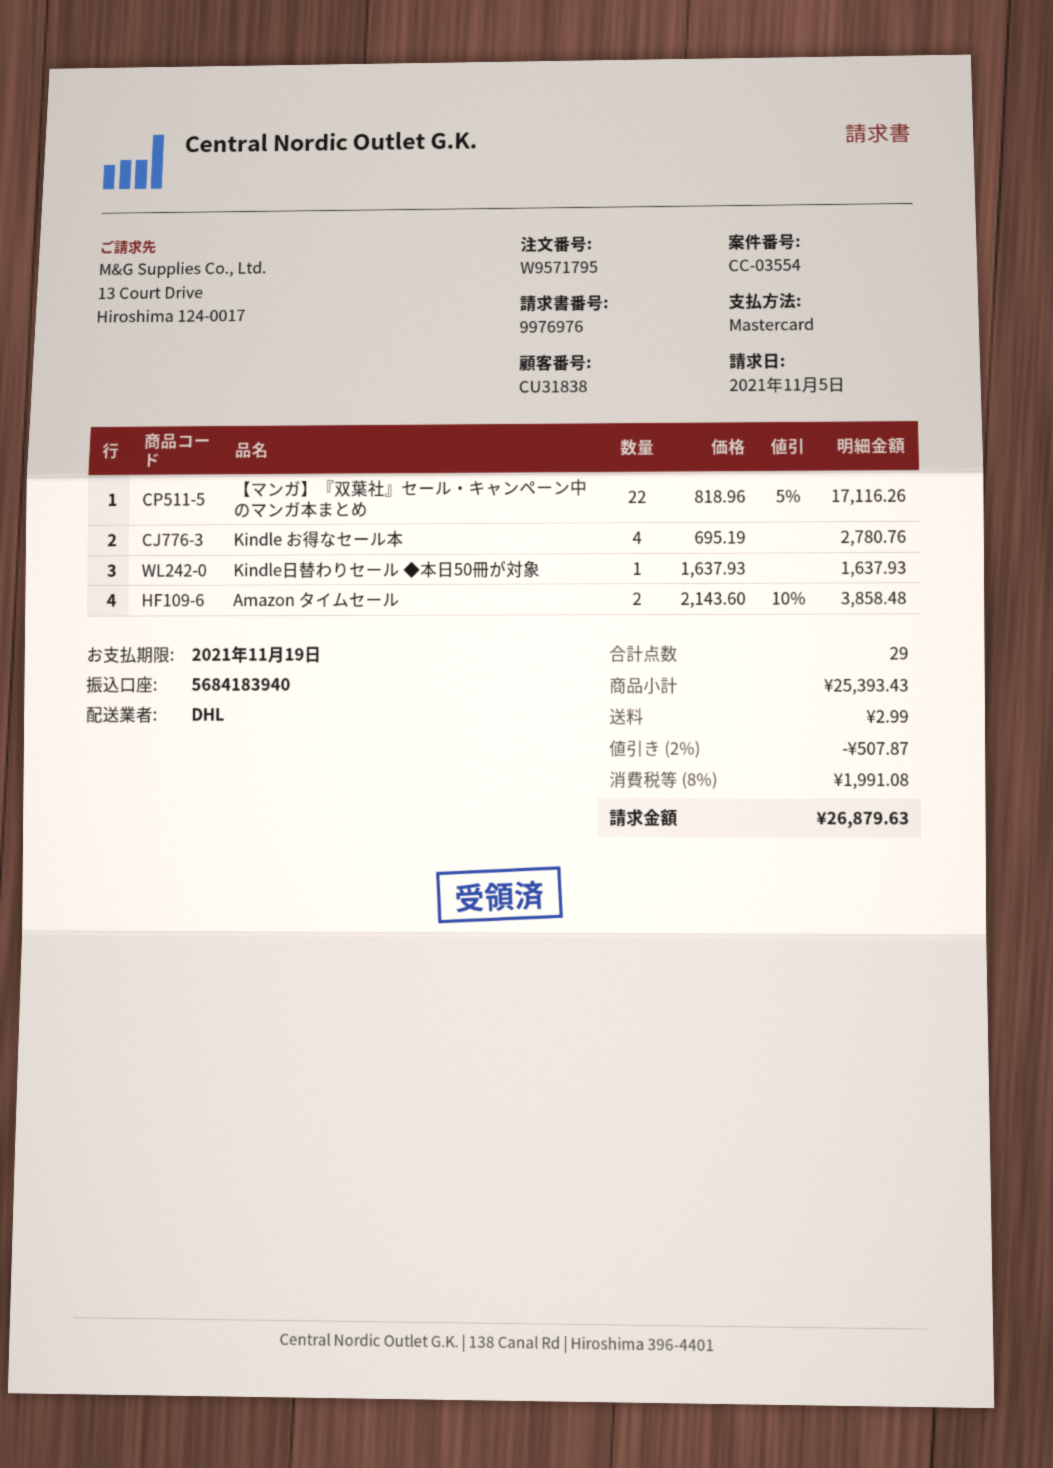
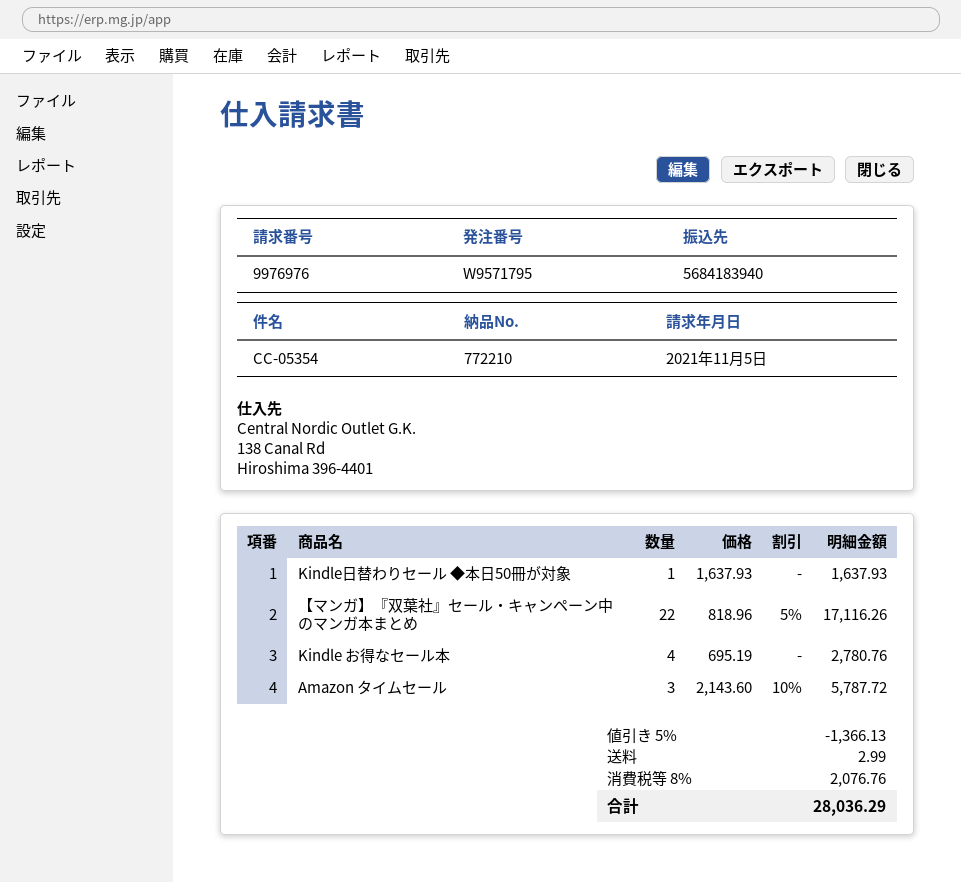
reference: CC-03554 -> CC-05354
Amazon タイムセール: 2 x 2143.60 - 10% = 3858.48 -> 3 x 2143.60 - 10% = 5787.72
discount: 2% = 507.87 -> 5% = 1366.13
tax: 8% = 1991.08 -> 8% = 2076.76
total: 26879.63 -> 28036.29

